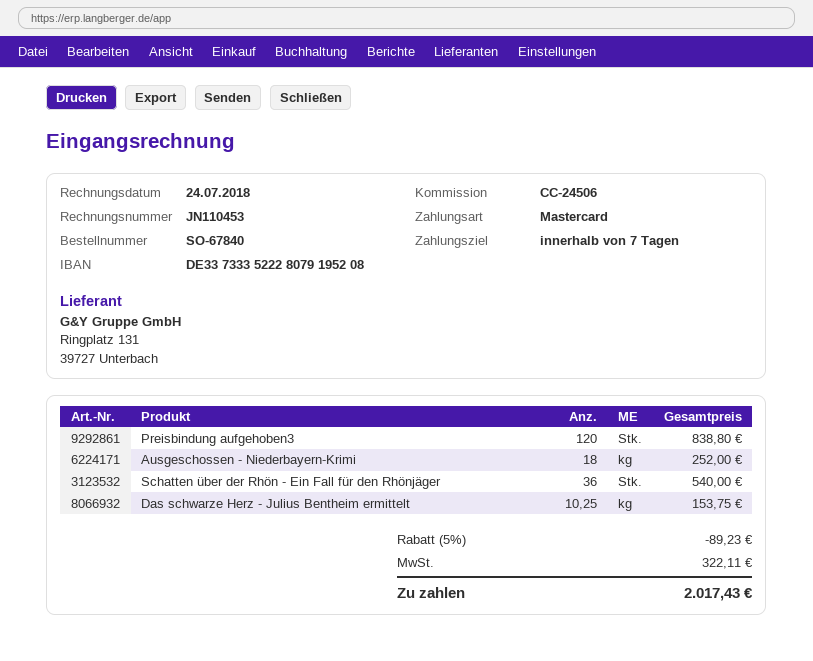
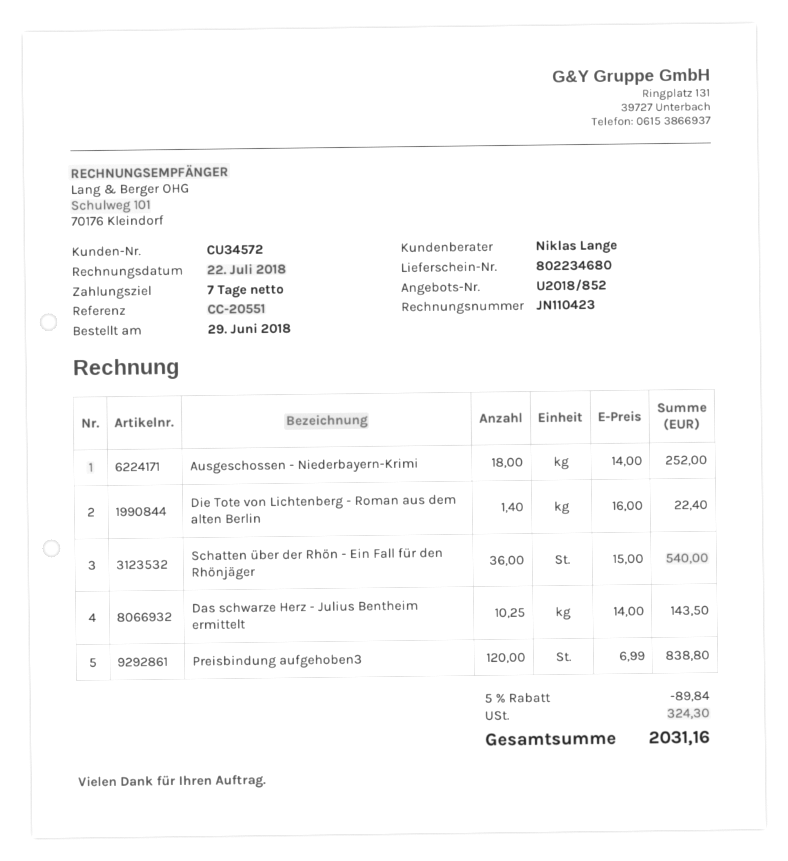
invoice number: JN110453 -> JN110423
invoice date: 2018-07-24 -> 2018-07-22
reference: CC-24506 -> CC-20551
Das schwarze Herz - Julius Bentheim ermittelt: 10.25 for 153.75 -> 10.25 for 143.50
Die Tote von Lichtenberg - Roman aus dem alten Berlin: none -> 1.4 for 22.40
discount: 5% = 89.23 -> 5% = 89.84
tax: 322.11 -> 324.30
total: 2017.43 -> 2031.16

